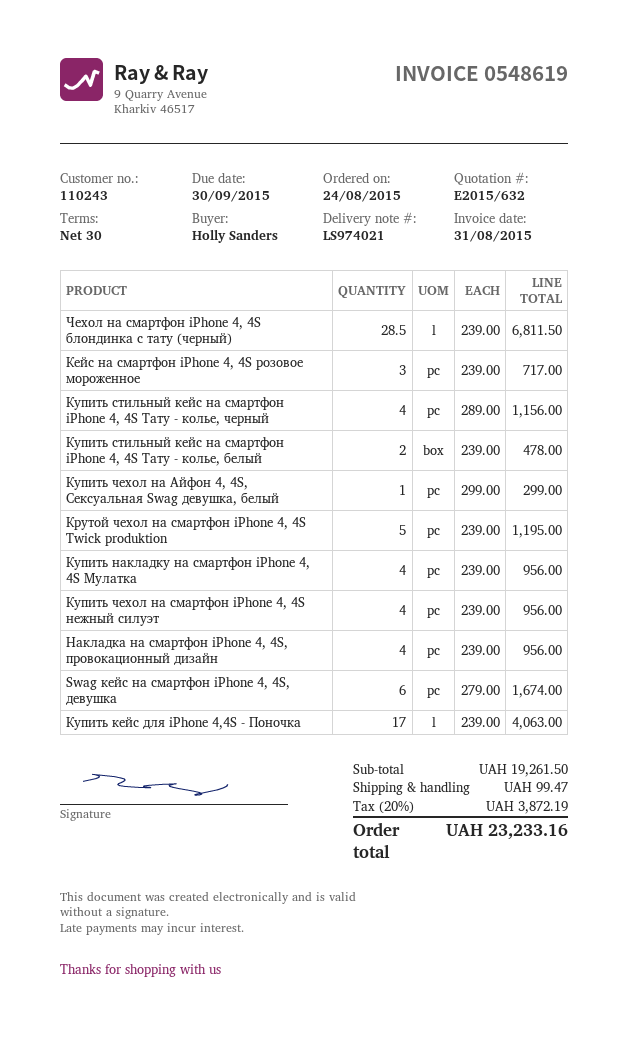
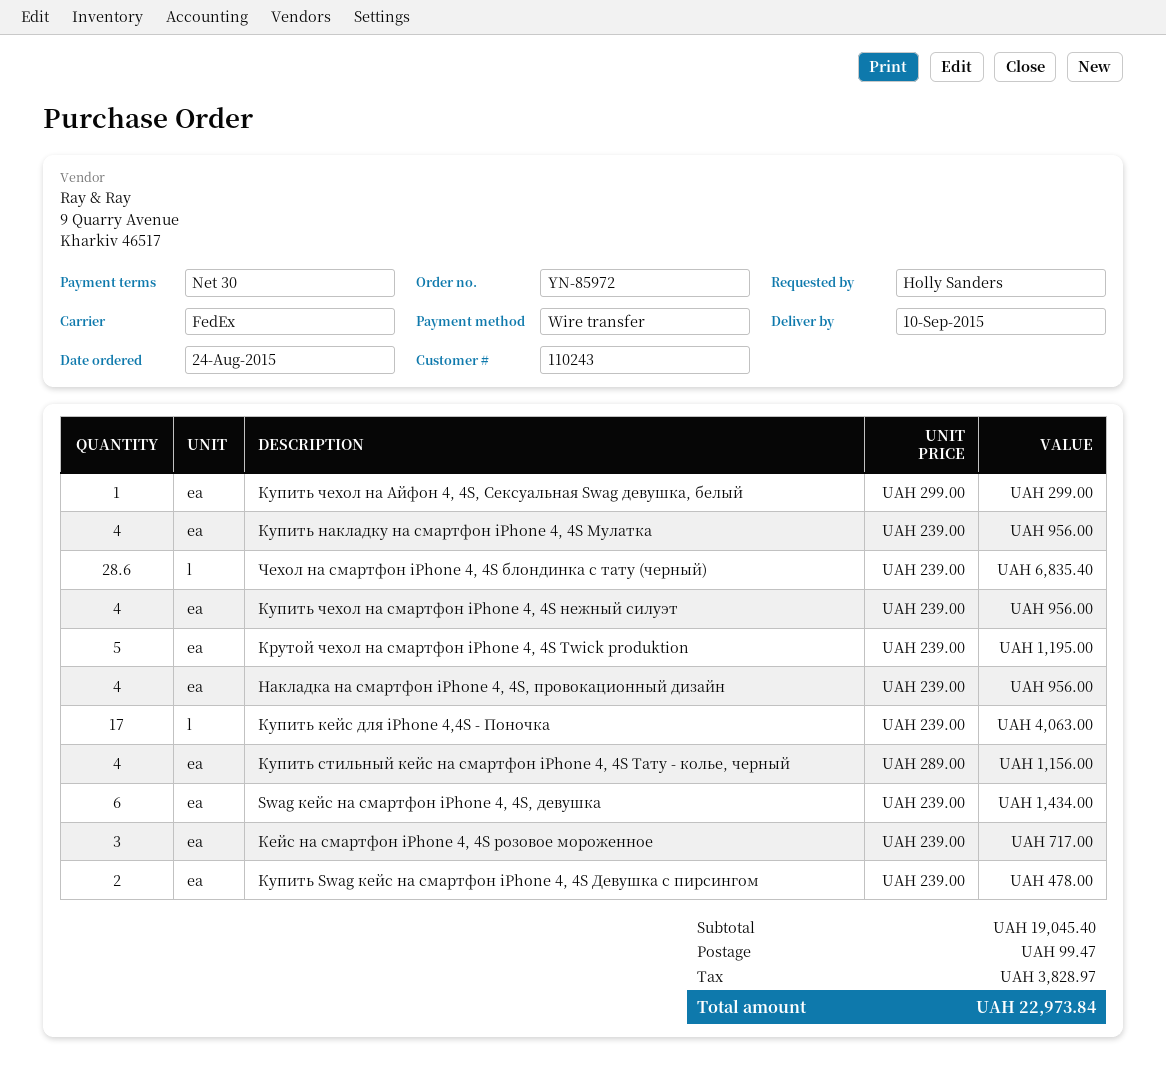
Чехол на смартфон iPhone 4, 4S блондинка с тату (черный): 28.5 x 239.00 = 6811.50 -> 28.6 x 239.00 = 6835.40
Купить стильный кейс на смартфон iPhone 4, 4S Тату - колье, белый: 2 x 239.00 = 478.00 -> none
Swag кейс на смартфон iPhone 4, 4S, девушка: 6 x 279.00 = 1674.00 -> 6 x 239.00 = 1434.00
Купить Swag кейс на смартфон iPhone 4, 4S Девушка с пирсингом: none -> 2 x 239.00 = 478.00
subtotal: 19261.50 -> 19045.40
tax: 3872.19 -> 3828.97
total: 23233.16 -> 22973.84

